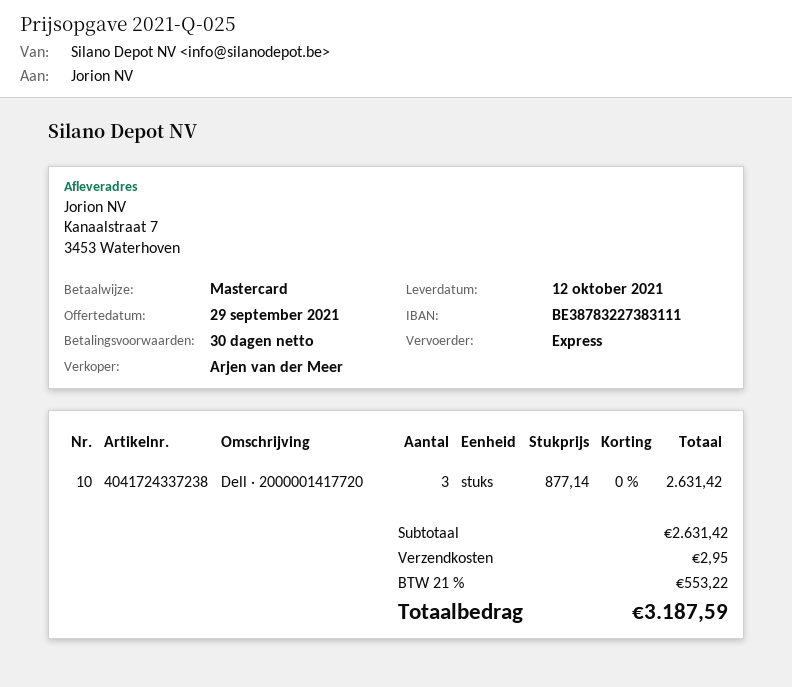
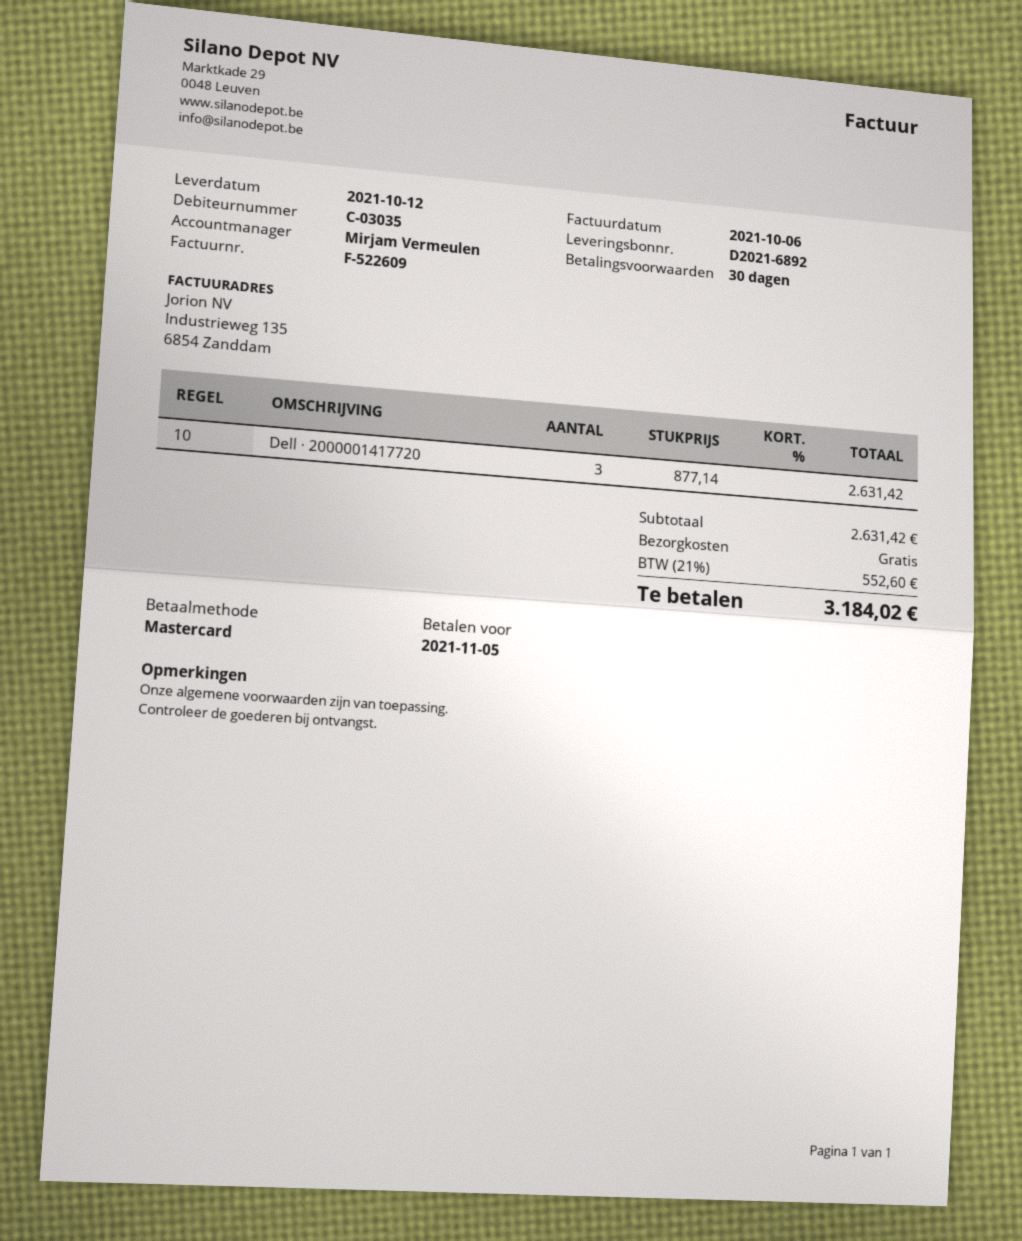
sales rep: Arjen van der Meer -> Mirjam Vermeulen
shipping: 2.95 -> 0.00
tax: 21% = 553.22 -> 21% = 552.60
total: 3187.59 -> 3184.02

